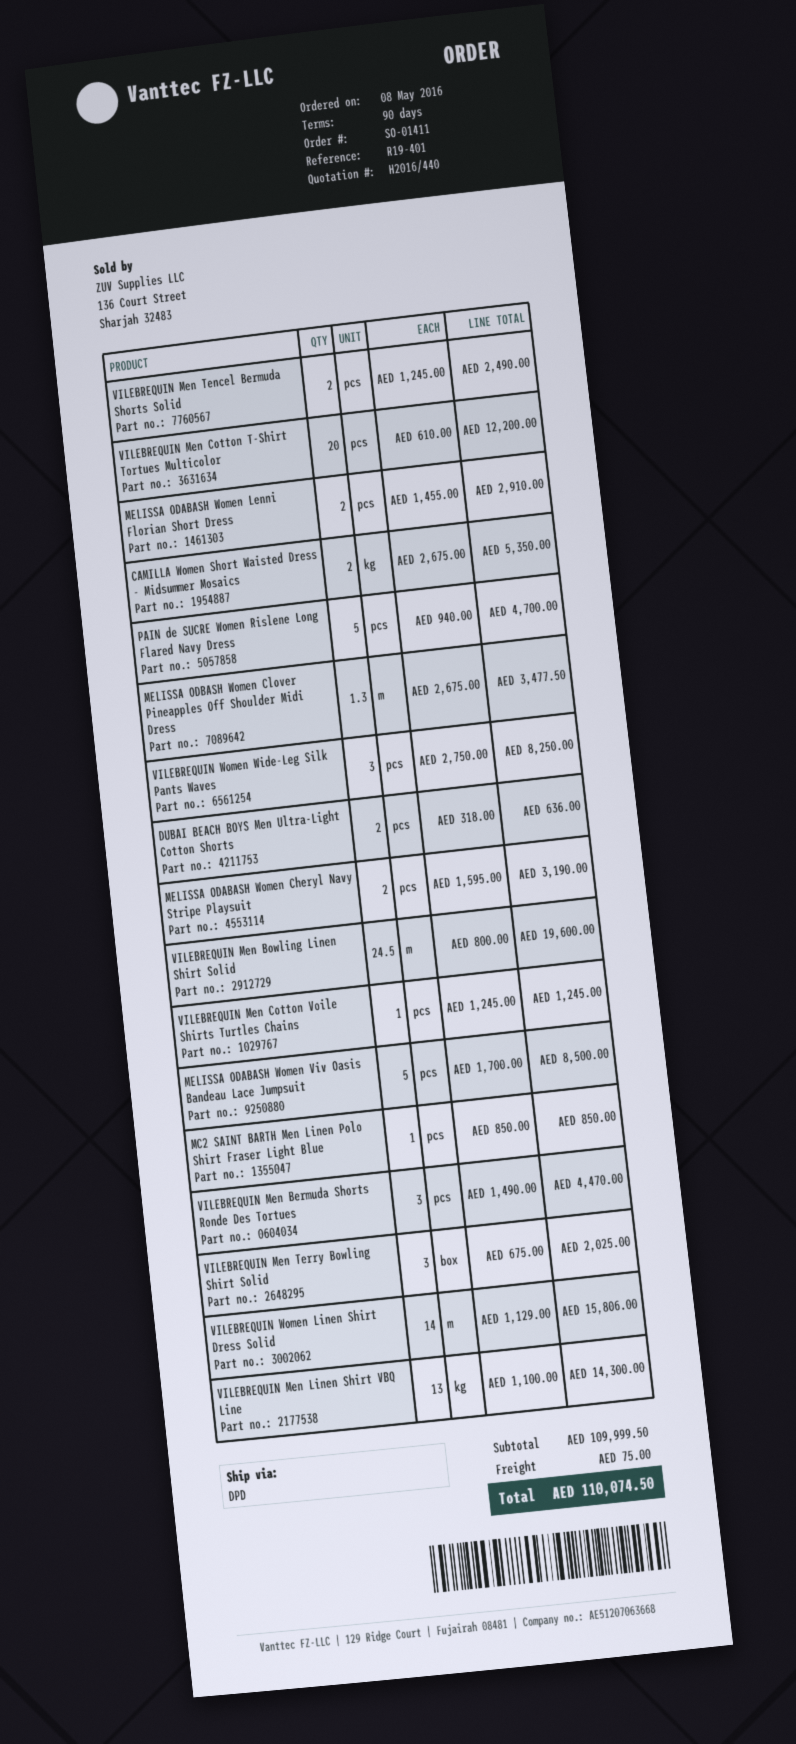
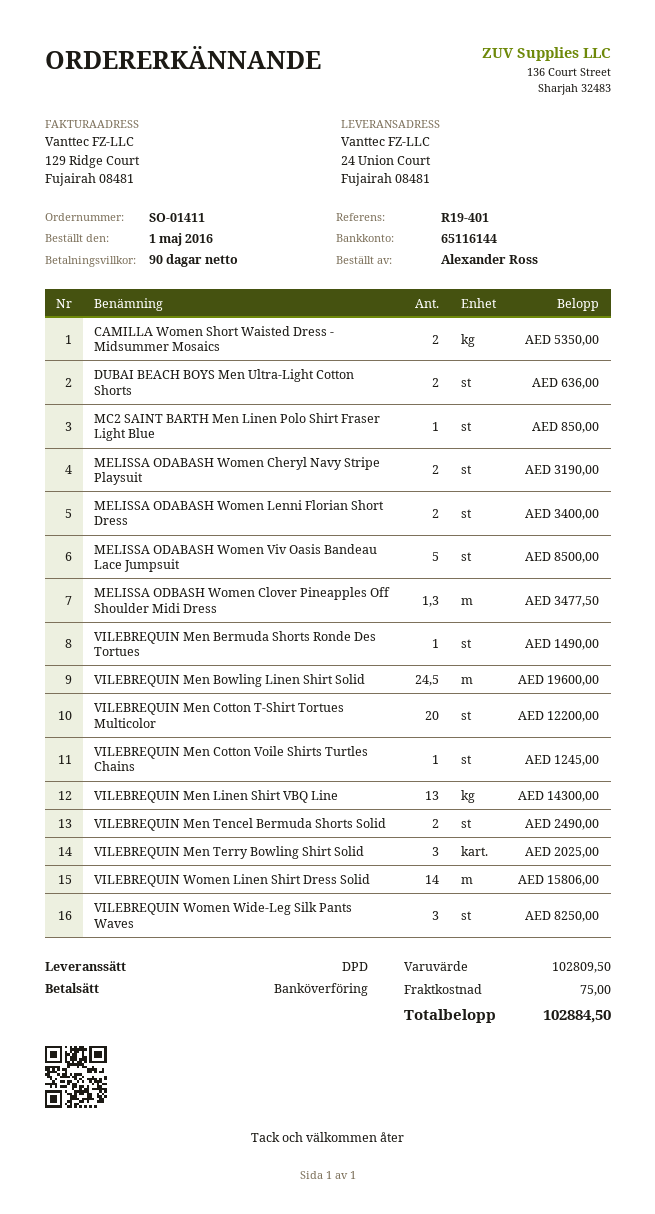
order date: 2016-05-08 -> 2016-05-01
MELISSA ODABASH Women Lenni Florian Short Dress: 2 for 2910.00 -> 2 for 3400.00
PAIN de SUCRE Women Rislene Long Flared Navy Dress: 5 for 4700.00 -> none
VILEBREQUIN Men Bermuda Shorts Ronde Des Tortues: 3 for 4470.00 -> 1 for 1490.00
subtotal: 109999.50 -> 102809.50
total: 110074.50 -> 102884.50

